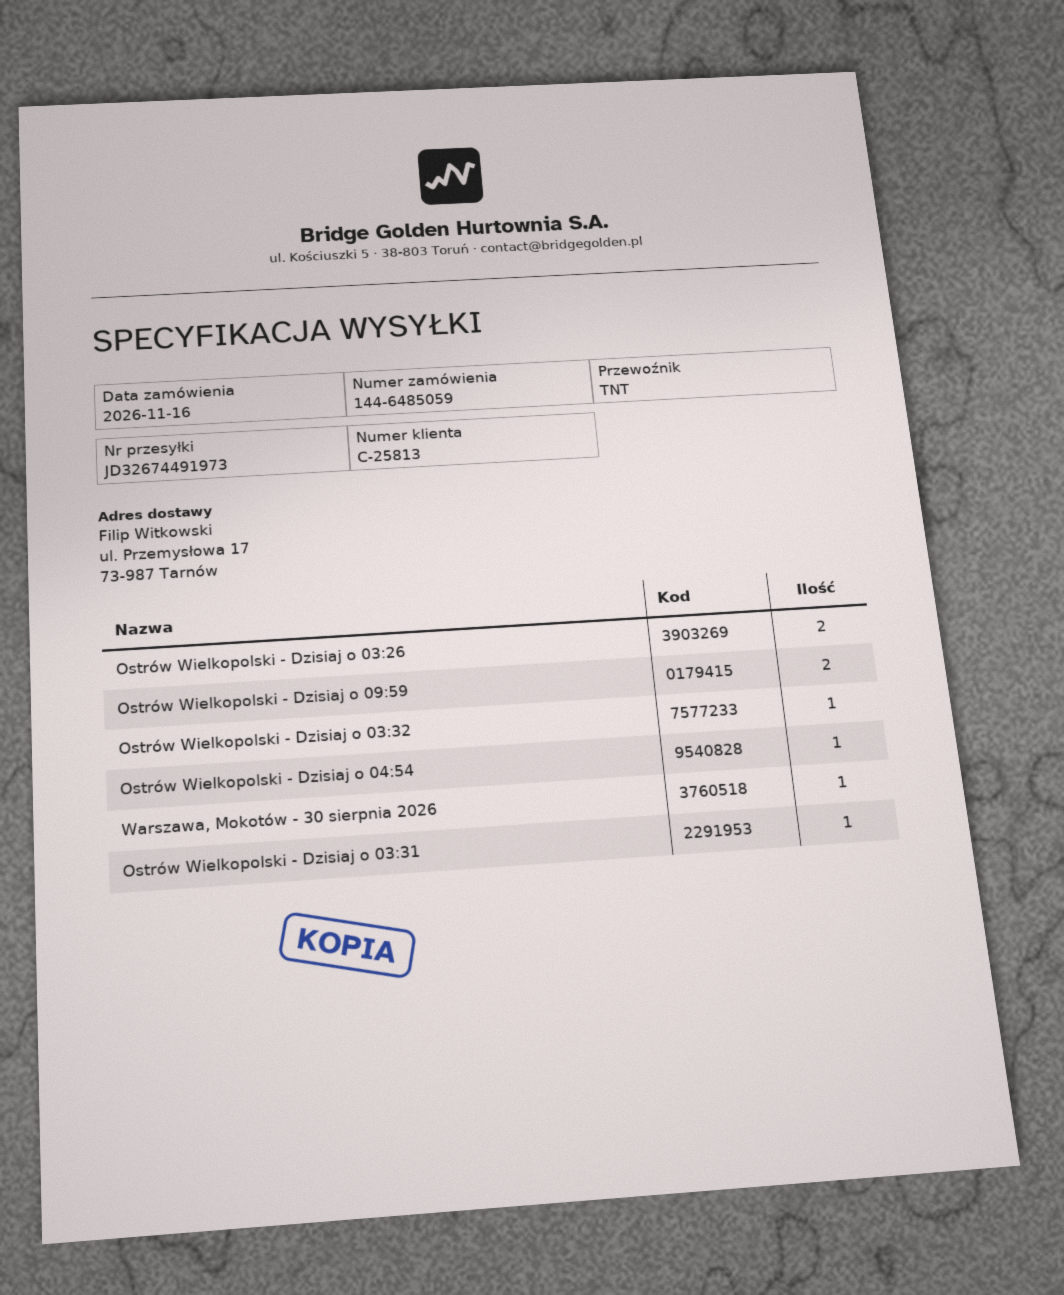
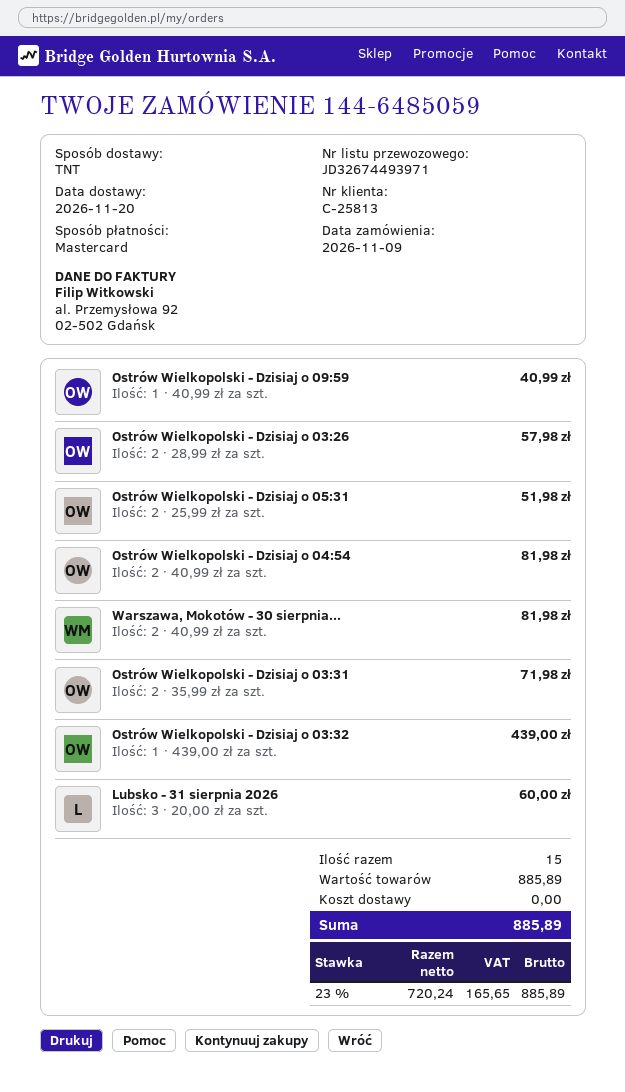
order date: 2026-11-16 -> 2026-11-09
tracking number: JD32674491973 -> JD32674493971
Ostrów Wielkopolski - Dzisiaj o 09:59: 2 -> 1
Ostrów Wielkopolski - Dzisiaj o 04:54: 1 -> 2
Warszawa, Mokotów - 30 sierpnia 2026: 1 -> 2
Ostrów Wielkopolski - Dzisiaj o 03:31: 1 -> 2
Ostrów Wielkopolski - Dzisiaj o 05:31: none -> 2
Lubsko - 31 sierpnia 2026: none -> 3

